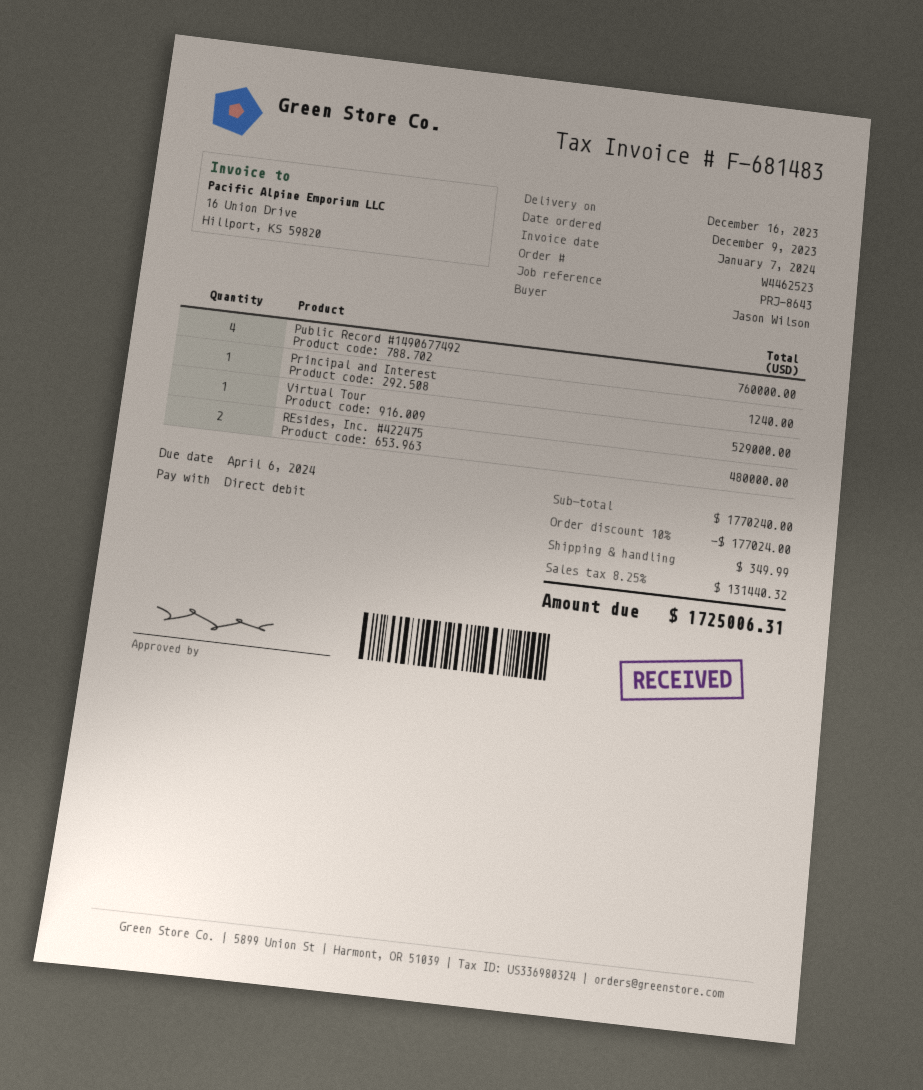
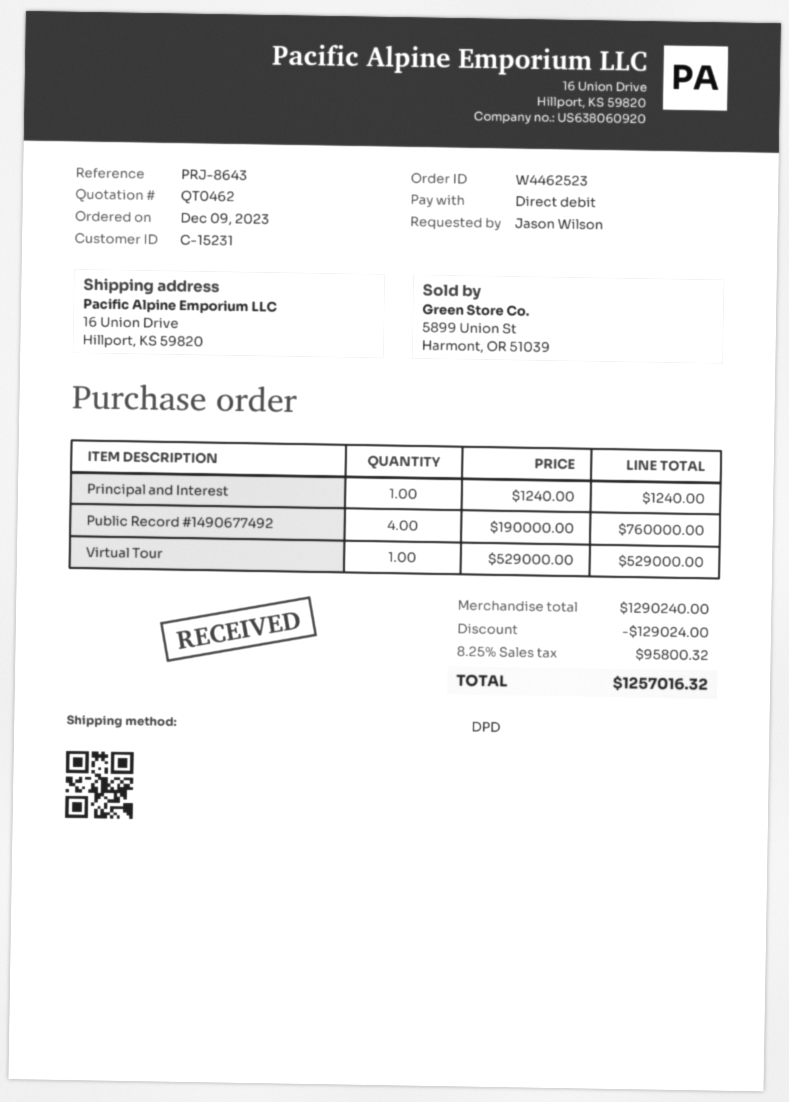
REsides, Inc. #422475: 2 for 480000.00 -> none
subtotal: 1770240.00 -> 1290240.00
discount: 177024.00 -> 129024.00
shipping: 349.99 -> none
tax: 8.25% = 131440.32 -> 8.25% = 95800.32
total: 1725006.31 -> 1257016.32

